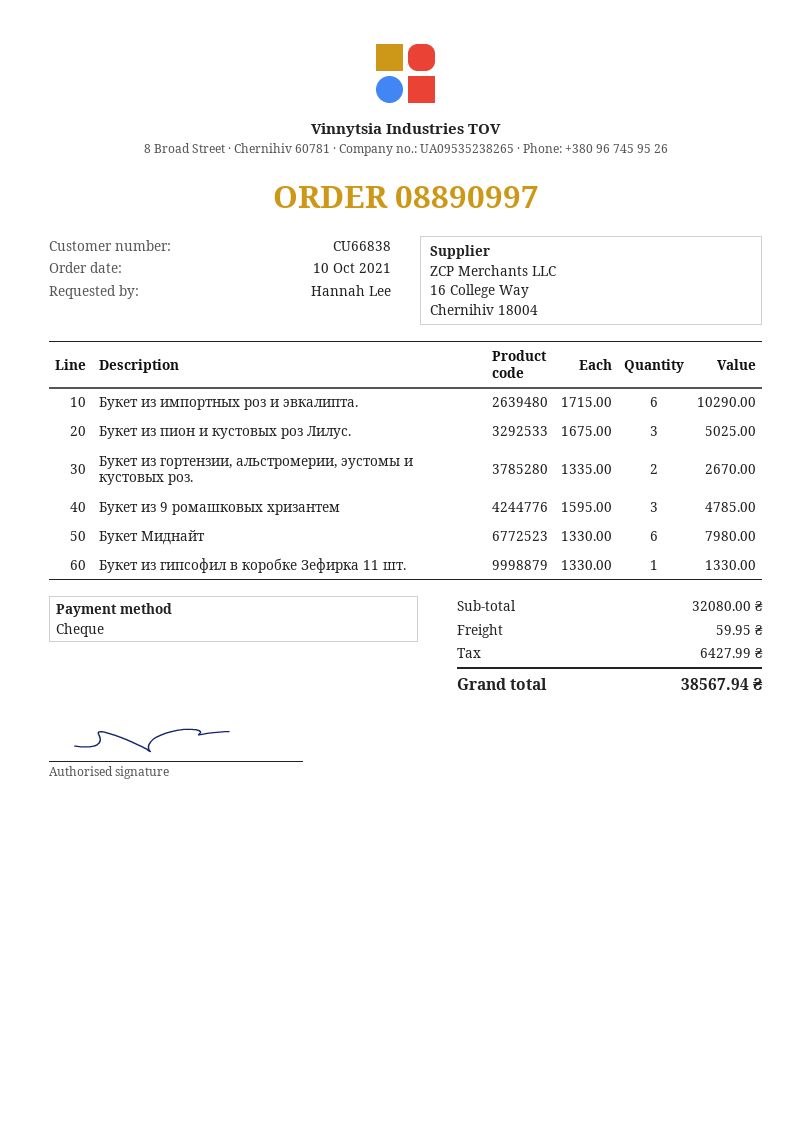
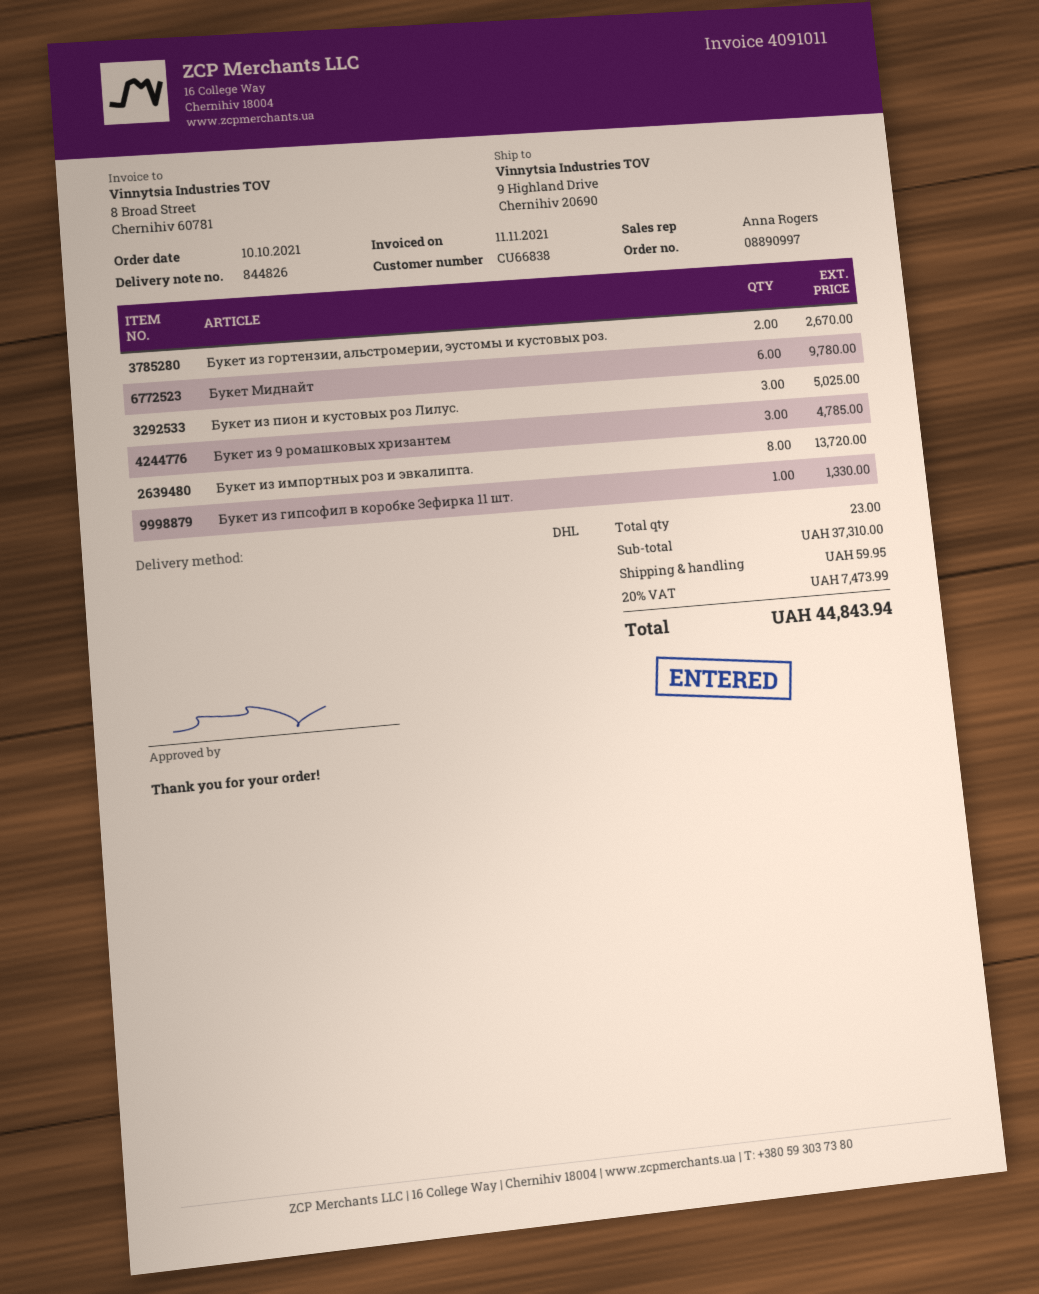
Букет из импортных роз и эвкалипта.: 6 for 10290.00 -> 8 for 13720.00
Букет Миднайт: 6 for 7980.00 -> 6 for 9780.00
subtotal: 32080.00 -> 37310.00
tax: 6427.99 -> 7473.99
total: 38567.94 -> 44843.94

